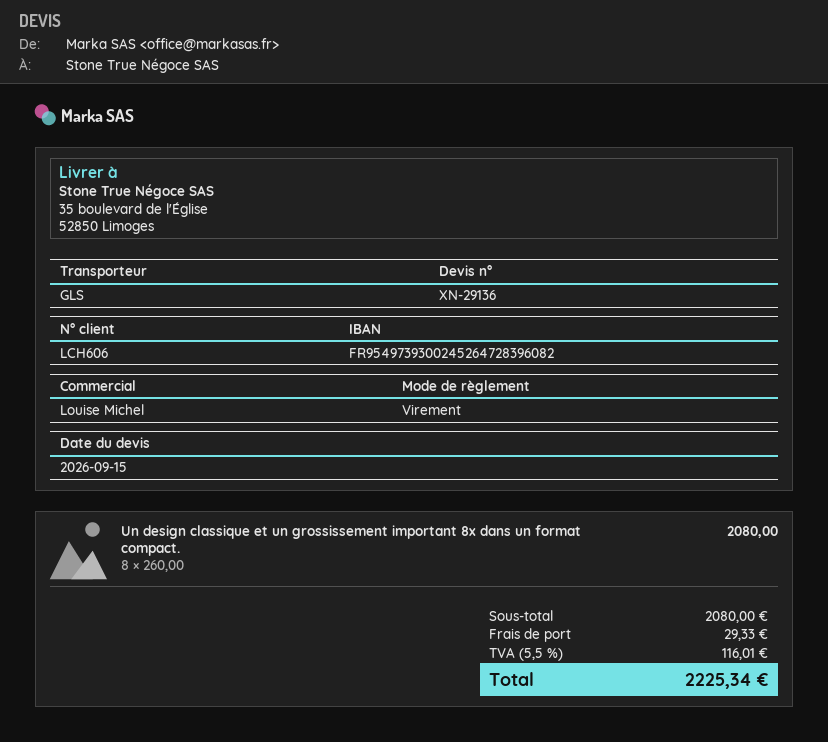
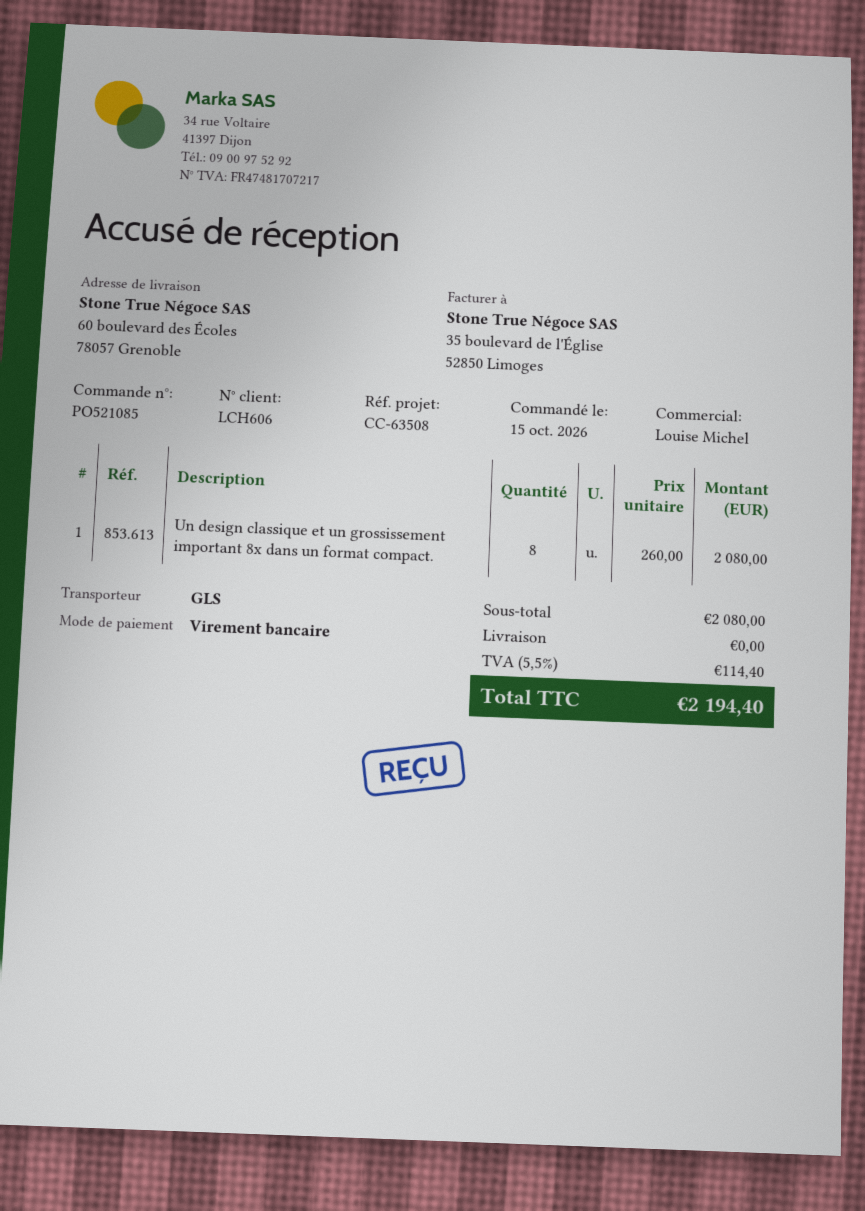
ship to: 35 boulevard de l'Église, 52850 Limoges -> 60 boulevard des Écoles, 78057 Grenoble
shipping: 29.33 -> 0.00
tax: 5.5% = 116.01 -> 5.5% = 114.40
total: 2225.34 -> 2194.40

